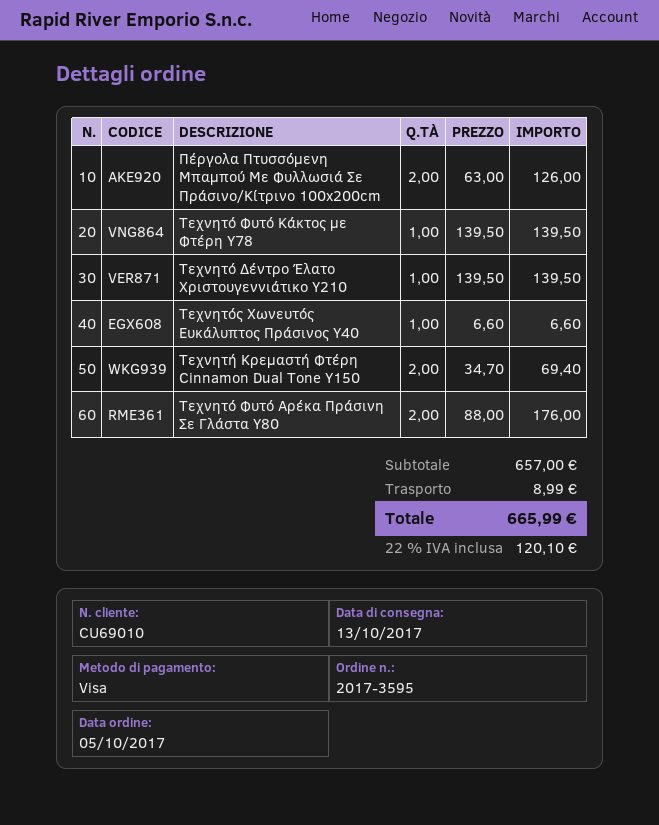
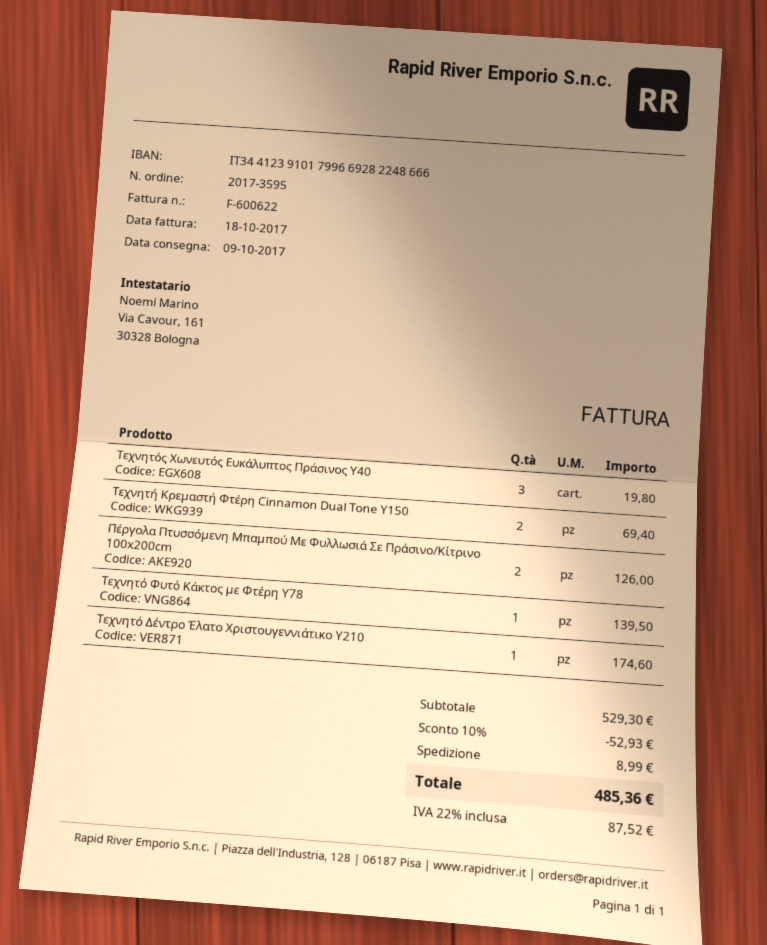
delivery date: 2017-10-13 -> 2017-10-09
Τεχνητό Δέντρο Έλατο Χριστουγεννιάτικο Υ210: 1 for 139.50 -> 1 for 174.60
Τεχνητός Χωνευτός Ευκάλυπτος Πράσινος Υ40: 1 for 6.60 -> 3 for 19.80
Τεχνητό Φυτό Αρέκα Πράσινη Σε Γλάστα Υ80: 2 for 176.00 -> none
subtotal: 657.00 -> 529.30
discount: none -> 10% = 52.93
tax: 22% = 120.10 -> 22% = 87.52
total: 665.99 -> 485.36

